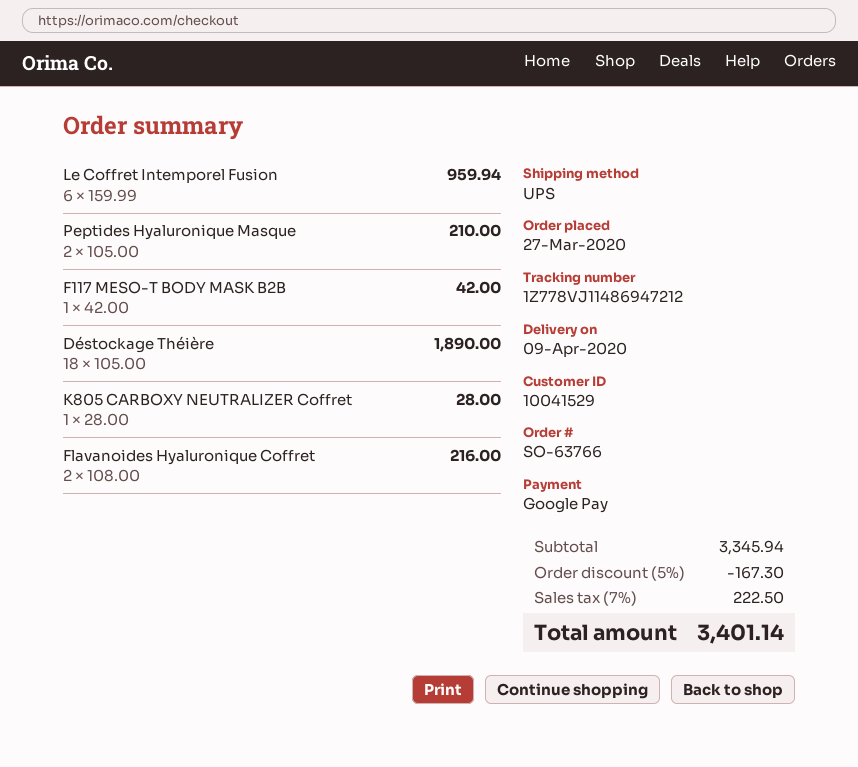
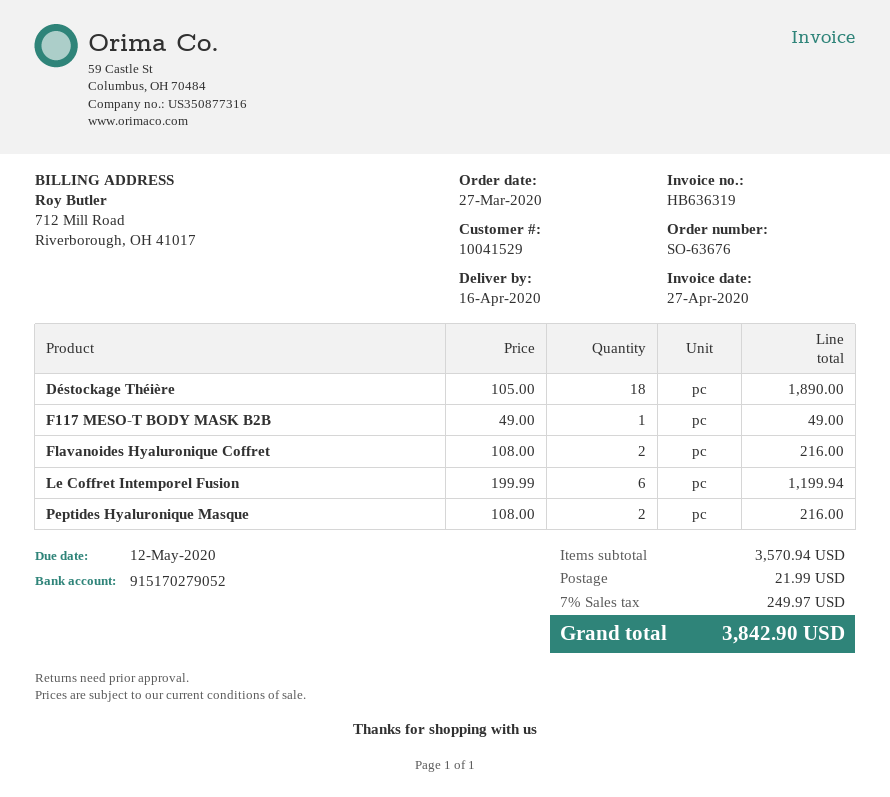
order number: SO-63766 -> SO-63676
delivery date: 2020-04-09 -> 2020-04-16
Le Coffret Intemporel Fusion: 6 x 159.99 = 959.94 -> 6 x 199.99 = 1199.94
Peptides Hyaluronique Masque: 2 x 105.00 = 210.00 -> 2 x 108.00 = 216.00
F117 MESO-T BODY MASK B2B: 1 x 42.00 = 42.00 -> 1 x 49.00 = 49.00
K805 CARBOXY NEUTRALIZER Coffret: 1 x 28.00 = 28.00 -> none
subtotal: 3345.94 -> 3570.94
discount: 5% = 167.30 -> none
shipping: none -> 21.99
tax: 7% = 222.50 -> 7% = 249.97
total: 3401.14 -> 3842.90

